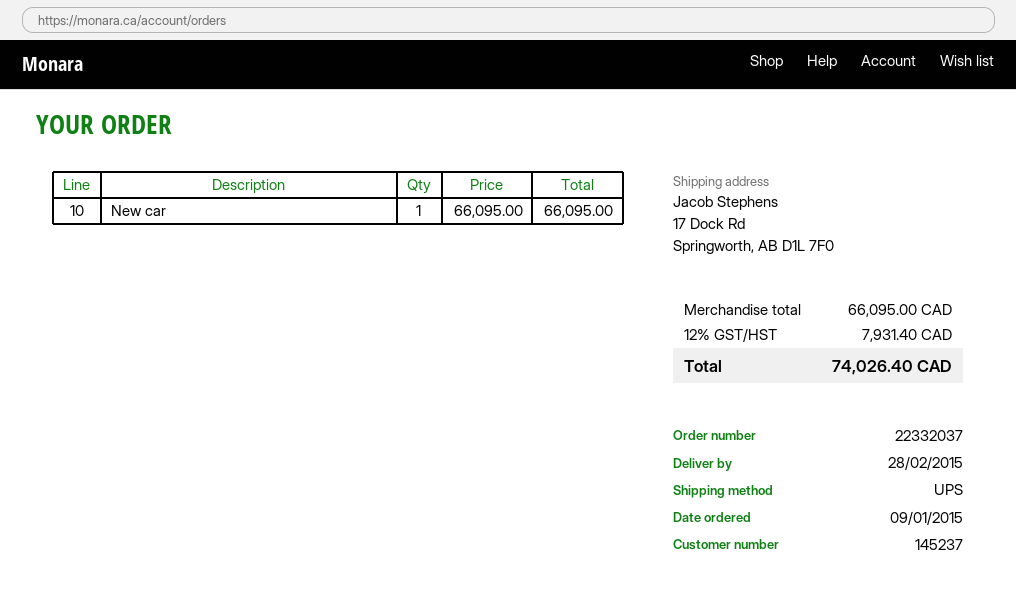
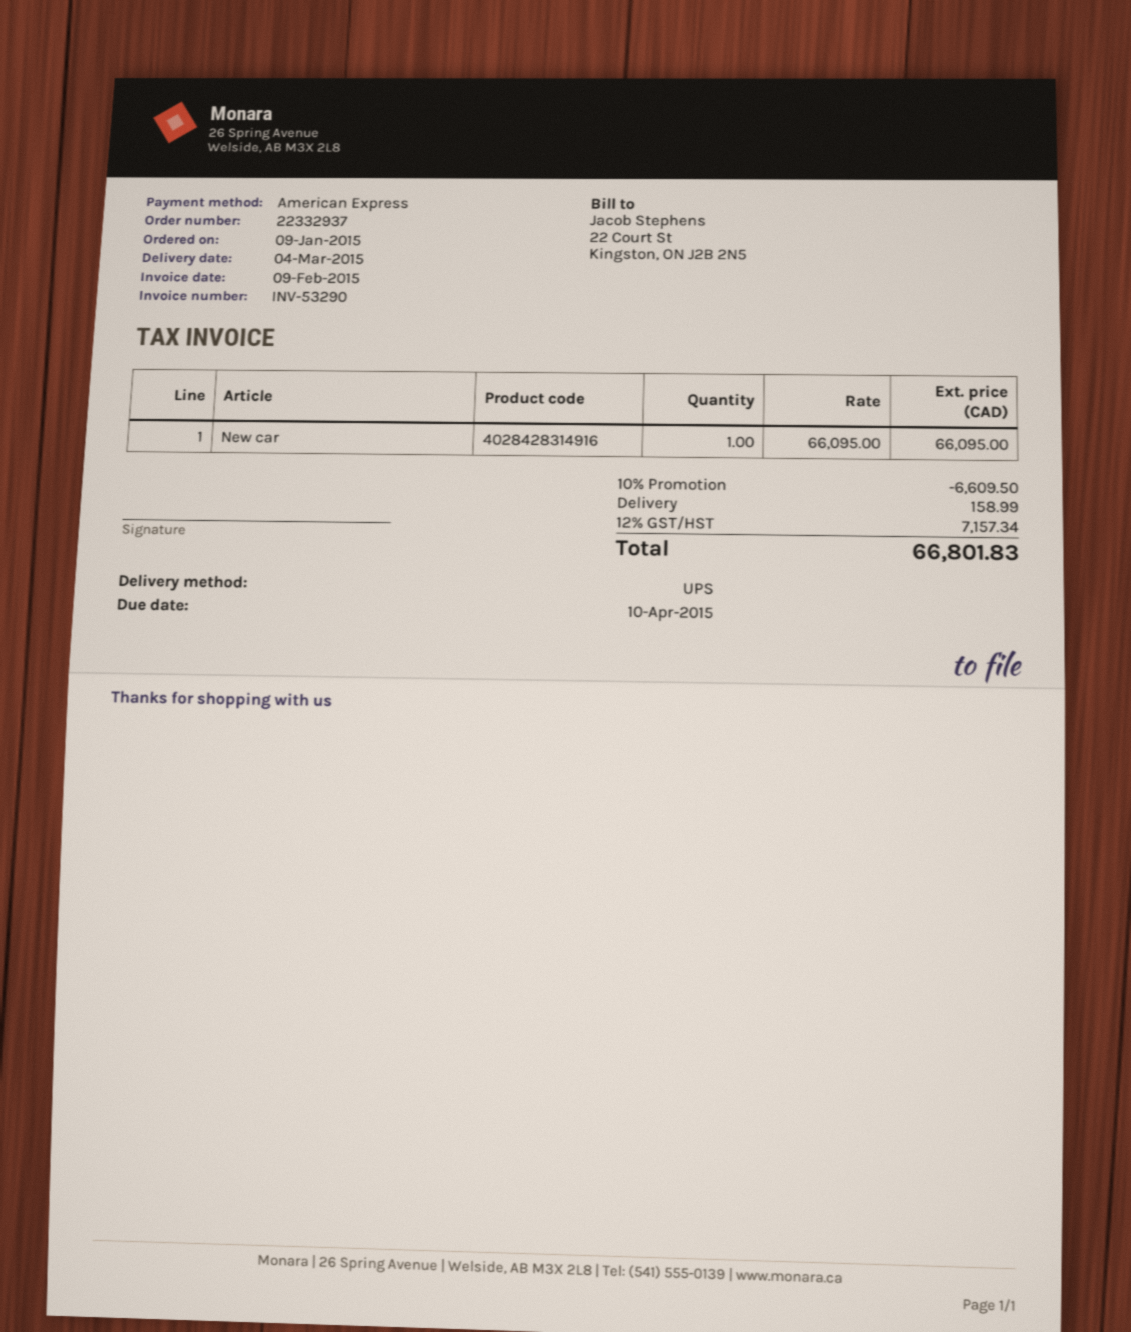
order number: 22332037 -> 22332937
delivery date: 2015-02-28 -> 2015-03-04
discount: none -> 10% = 6609.50
shipping: none -> 158.99
tax: 12% = 7931.40 -> 12% = 7157.34
total: 74026.40 -> 66801.83

